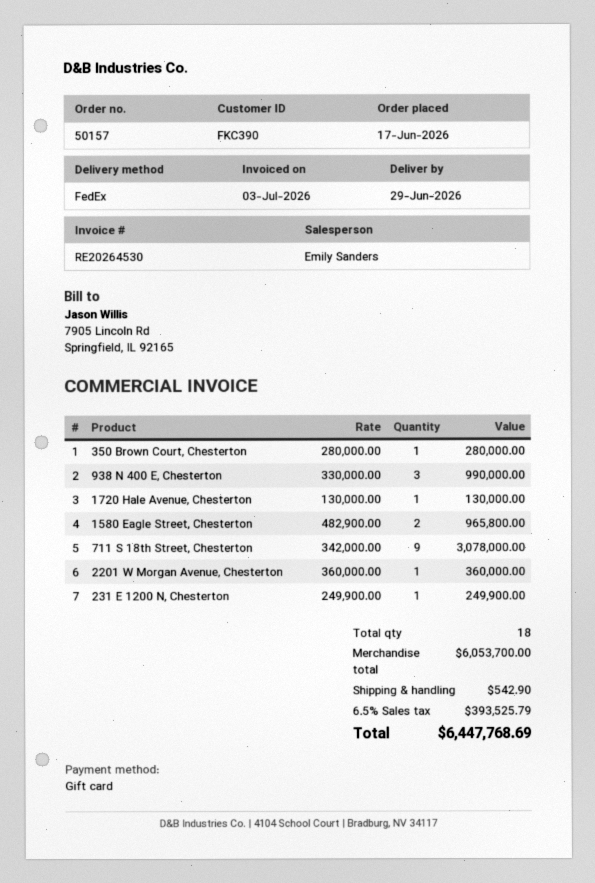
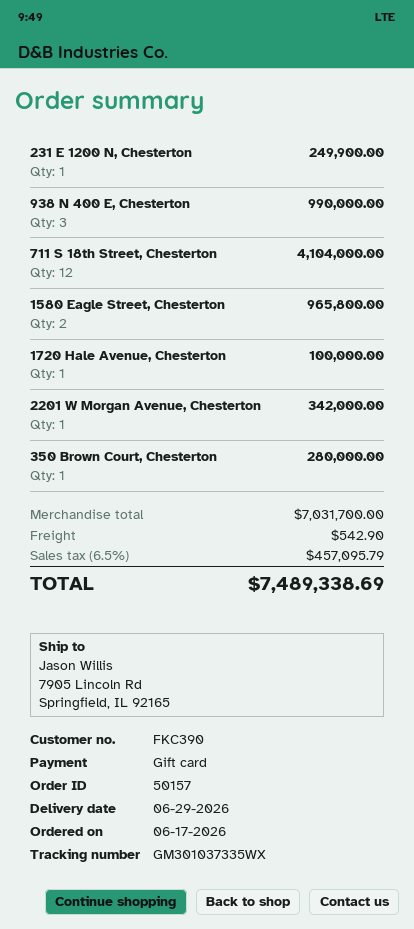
1720 Hale Avenue, Chesterton: 1 for 130000.00 -> 1 for 100000.00
711 S 18th Street, Chesterton: 9 for 3078000.00 -> 12 for 4104000.00
2201 W Morgan Avenue, Chesterton: 1 for 360000.00 -> 1 for 342000.00
subtotal: 6053700.00 -> 7031700.00
tax: 6.5% = 393525.79 -> 6.5% = 457095.79
total: 6447768.69 -> 7489338.69

